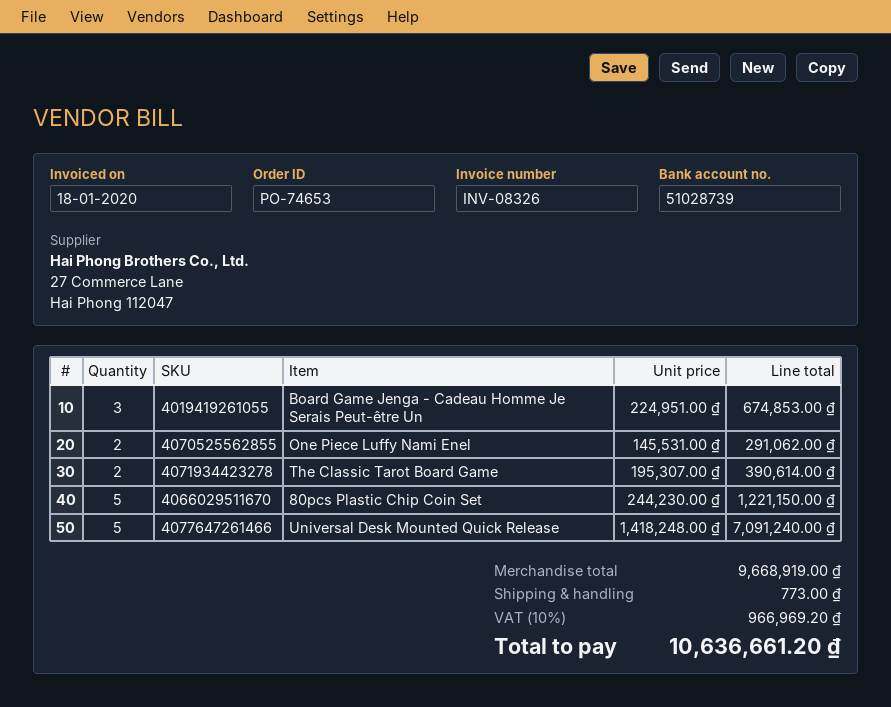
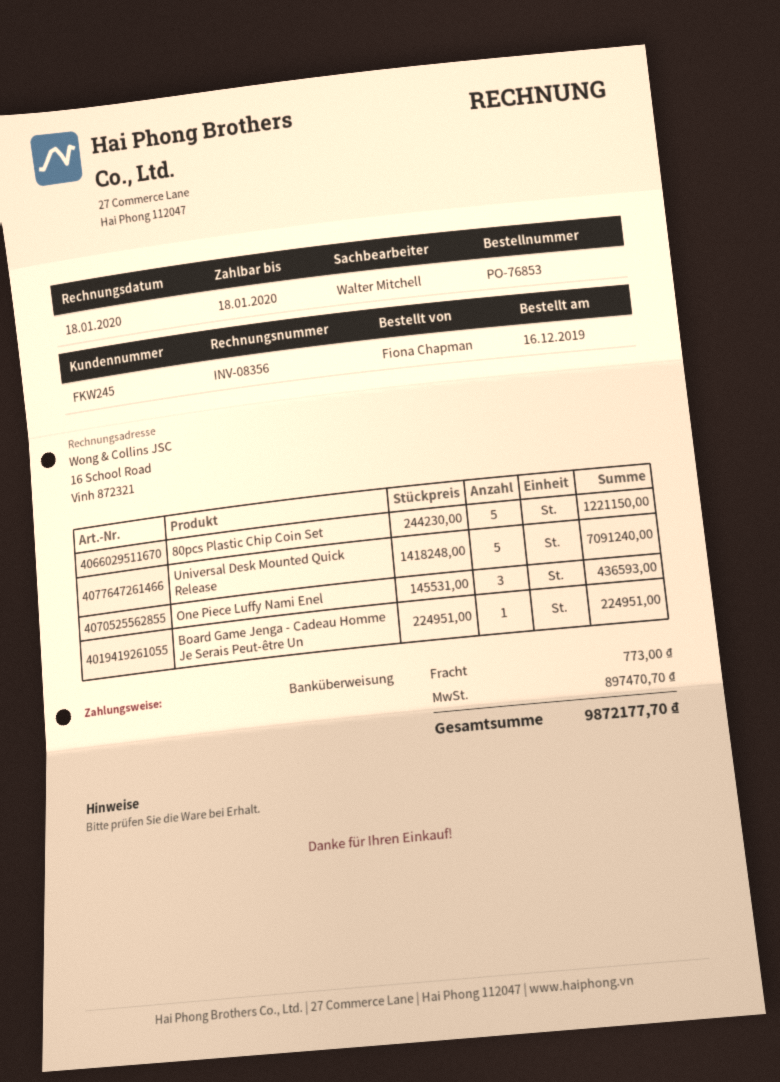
order number: PO-74653 -> PO-76853
invoice number: INV-08326 -> INV-08356
Board Game Jenga - Cadeau Homme Je Serais Peut-être Un: 3 x 224951.00 = 674853.00 -> 1 x 224951.00 = 224951.00
One Piece Luffy Nami Enel: 2 x 145531.00 = 291062.00 -> 3 x 145531.00 = 436593.00
The Classic Tarot Board Game: 2 x 195307.00 = 390614.00 -> none
tax: 966969.20 -> 897470.70
total: 10636661.20 -> 9872177.70

